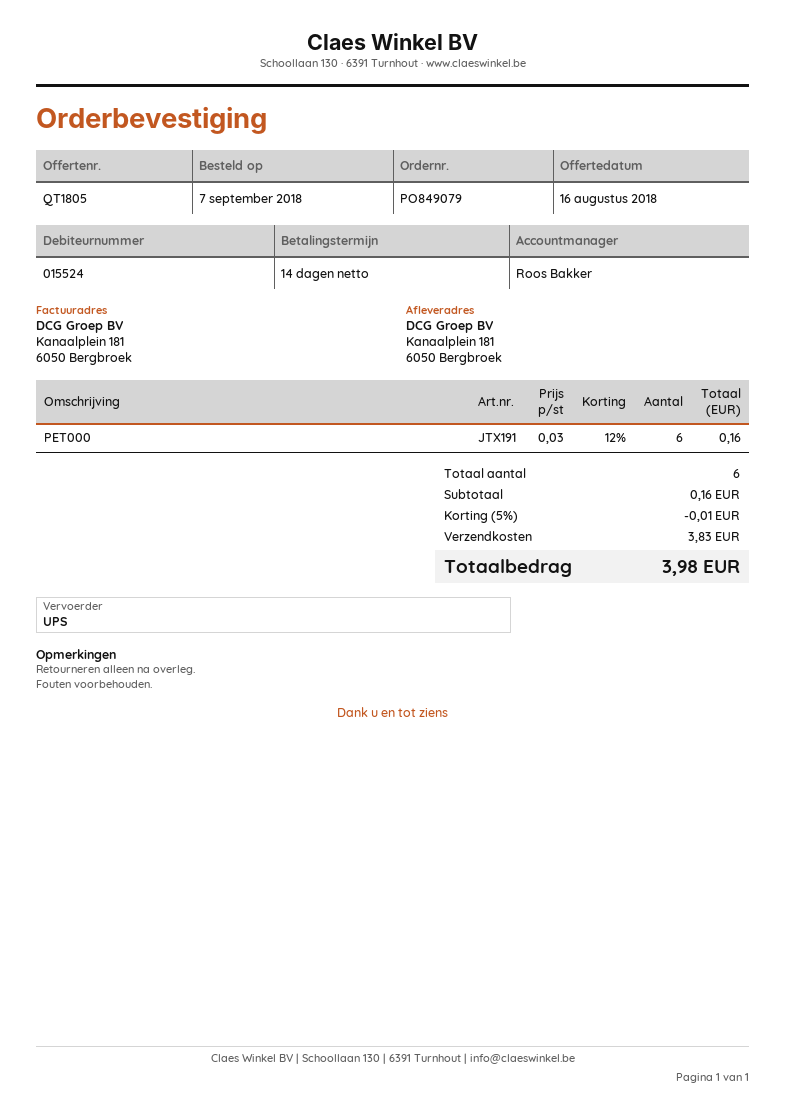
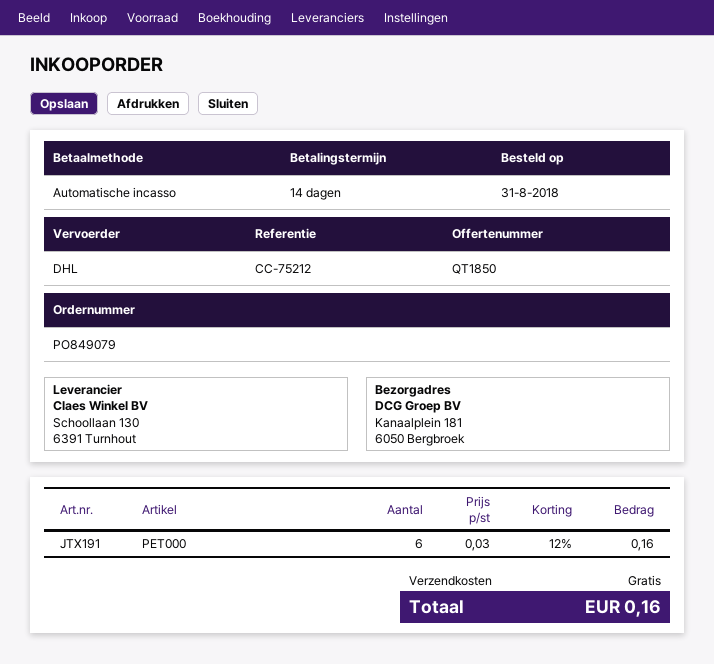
quote number: QT1805 -> QT1850
order date: 2018-09-07 -> 2018-08-31
shipping method: UPS -> DHL
discount: 5% = 0.01 -> none
shipping: 3.83 -> 0.00
total: 3.98 -> 0.16

